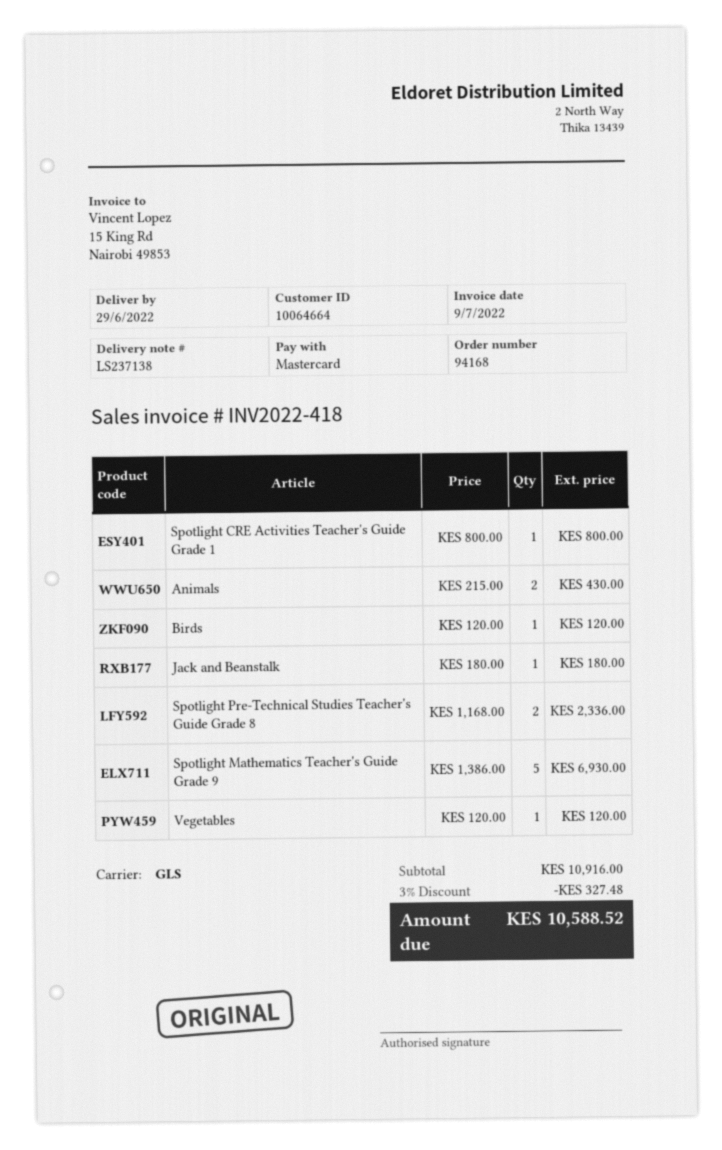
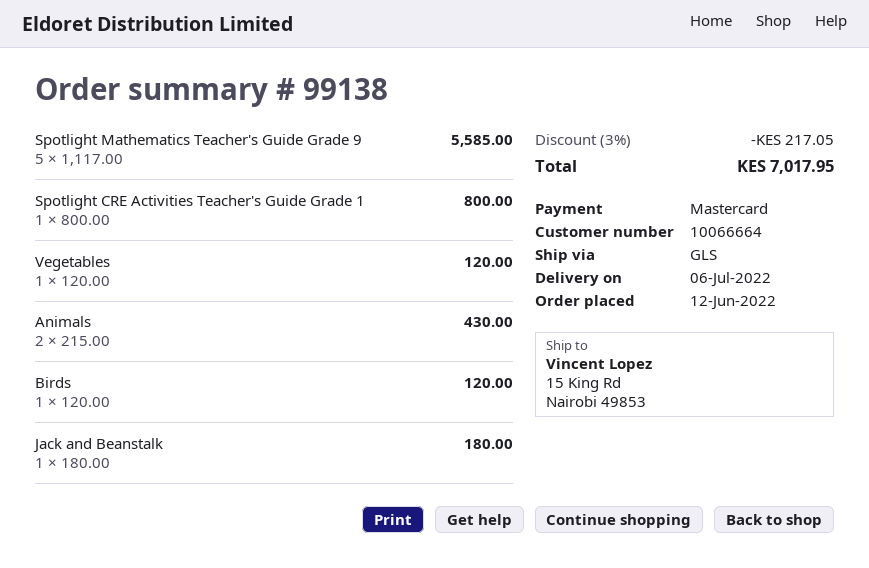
order number: 94168 -> 99138
delivery date: 2022-06-29 -> 2022-07-06
customer number: 10064664 -> 10066664
Spotlight Pre-Technical Studies Teacher's Guide Grade 8: 2 x 1168.00 = 2336.00 -> none
Spotlight Mathematics Teacher's Guide Grade 9: 5 x 1386.00 = 6930.00 -> 5 x 1117.00 = 5585.00
discount: 3% = 327.48 -> 3% = 217.05
total: 10588.52 -> 7017.95

